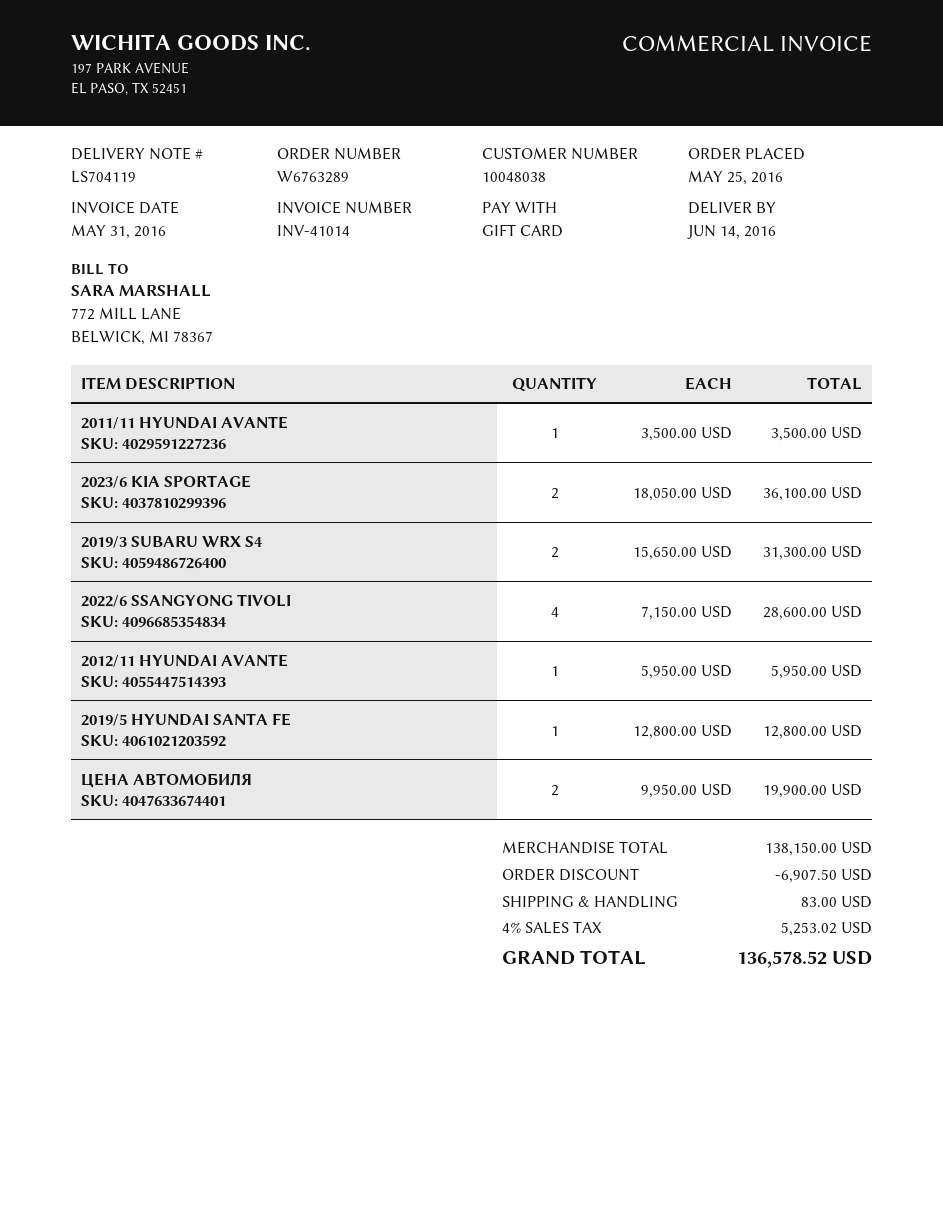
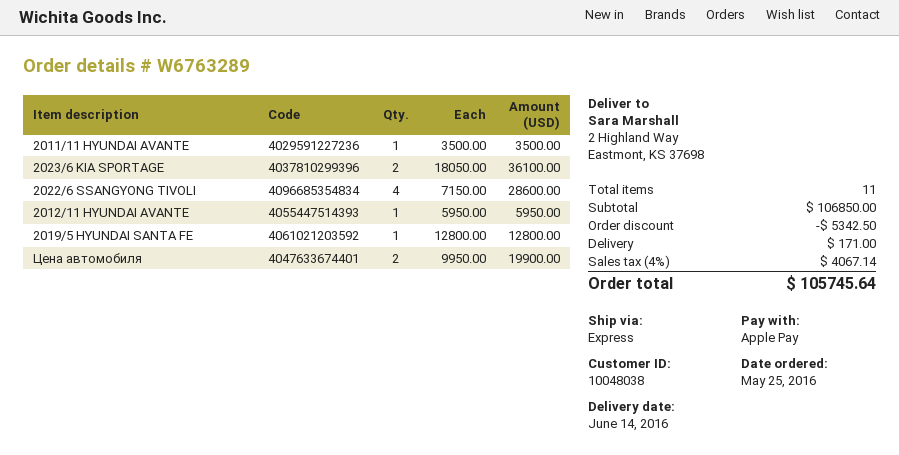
payment method: gift card -> Apple Pay
2019/3 SUBARU WRX S4: 2 x 15650.00 = 31300.00 -> none
subtotal: 138150.00 -> 106850.00
discount: 6907.50 -> 5342.50
shipping: 83.00 -> 171.00
tax: 4% = 5253.02 -> 4% = 4067.14
total: 136578.52 -> 105745.64

